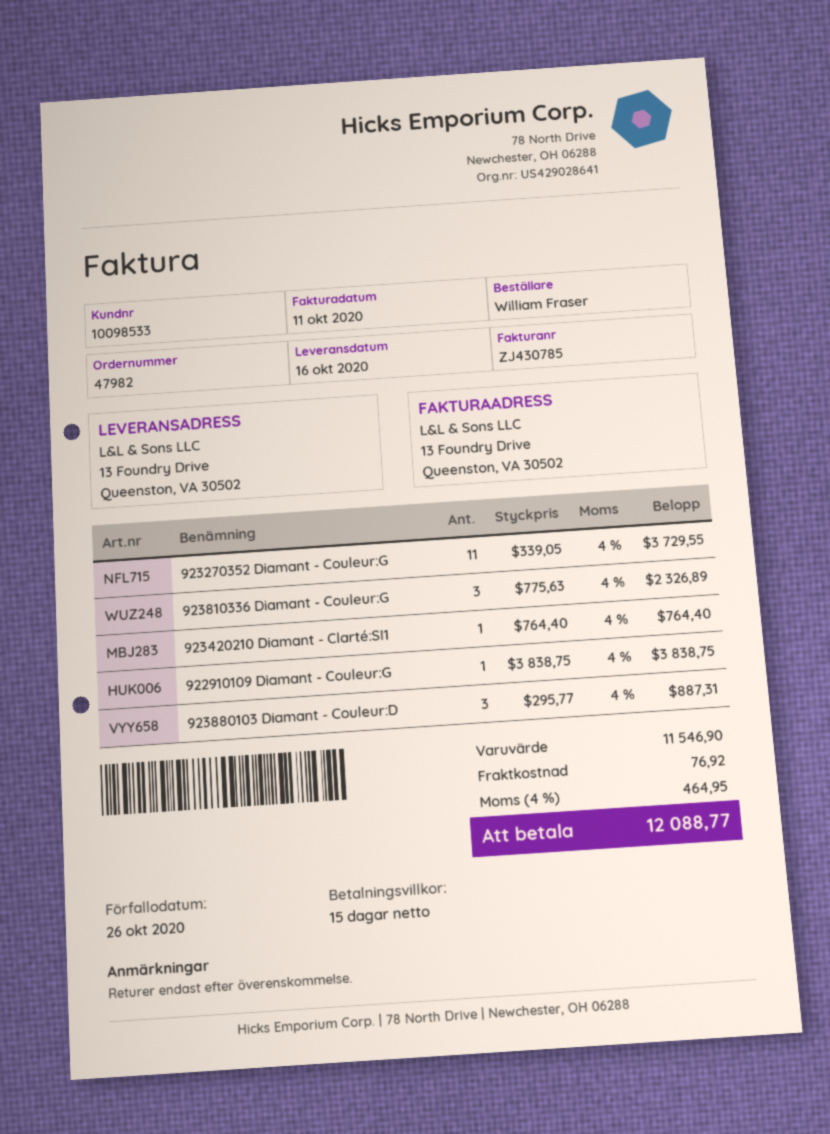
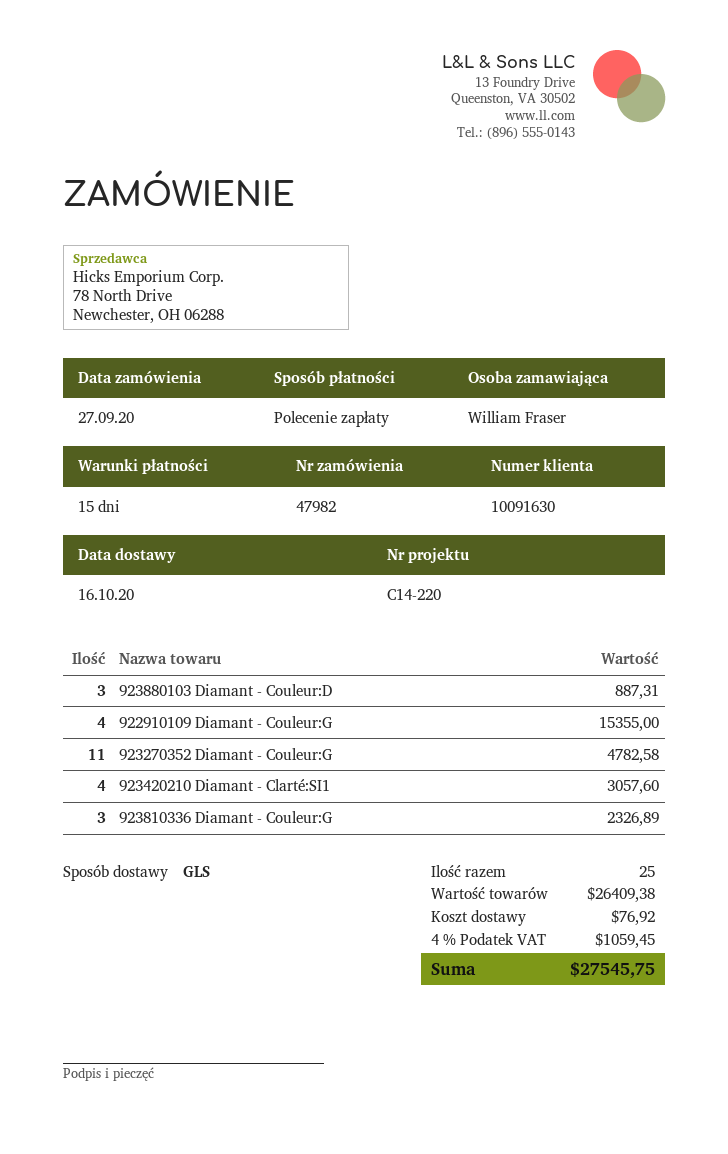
customer number: 10098533 -> 10091630
923270352 Diamant - Couleur:G: 11 for 3729.55 -> 11 for 4782.58
923420210 Diamant - Clarté:SI1: 1 for 764.40 -> 4 for 3057.60
922910109 Diamant - Couleur:G: 1 for 3838.75 -> 4 for 15355.00
subtotal: 11546.90 -> 26409.38
tax: 4% = 464.95 -> 4% = 1059.45
total: 12088.77 -> 27545.75

